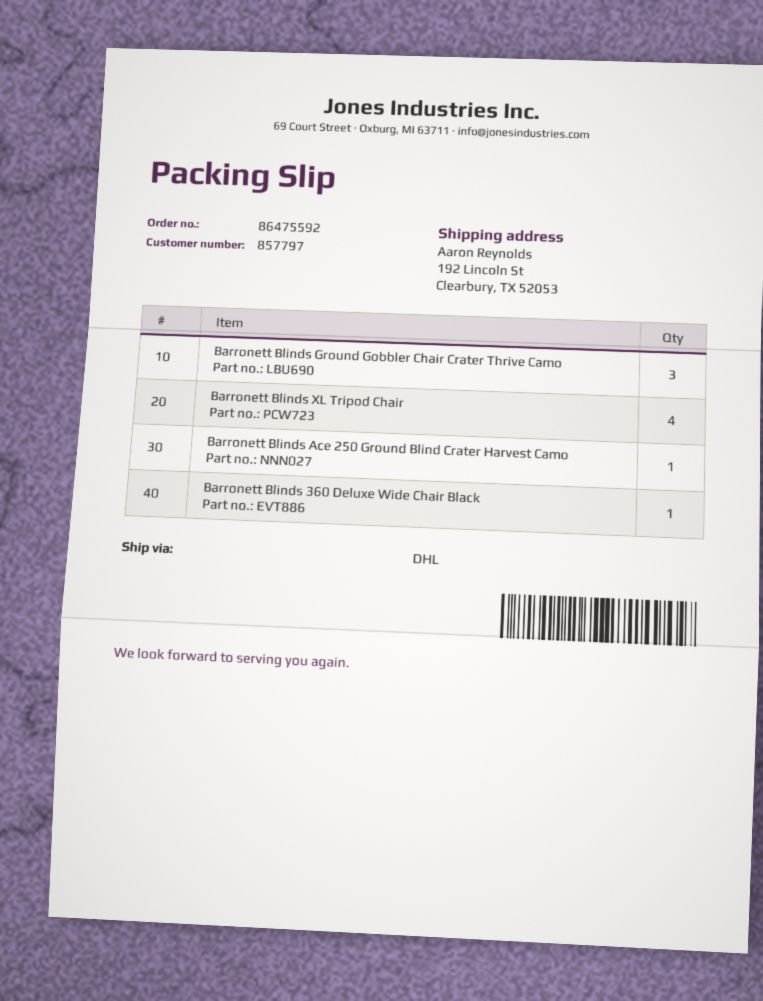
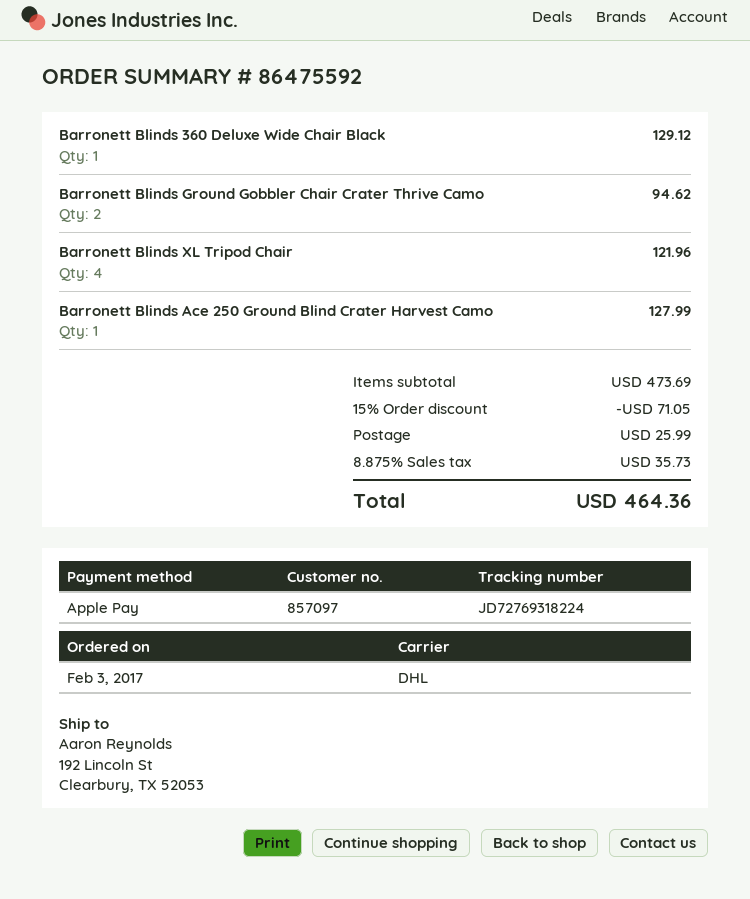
customer number: 857797 -> 857097
Barronett Blinds Ground Gobbler Chair Crater Thrive Camo: 3 -> 2

